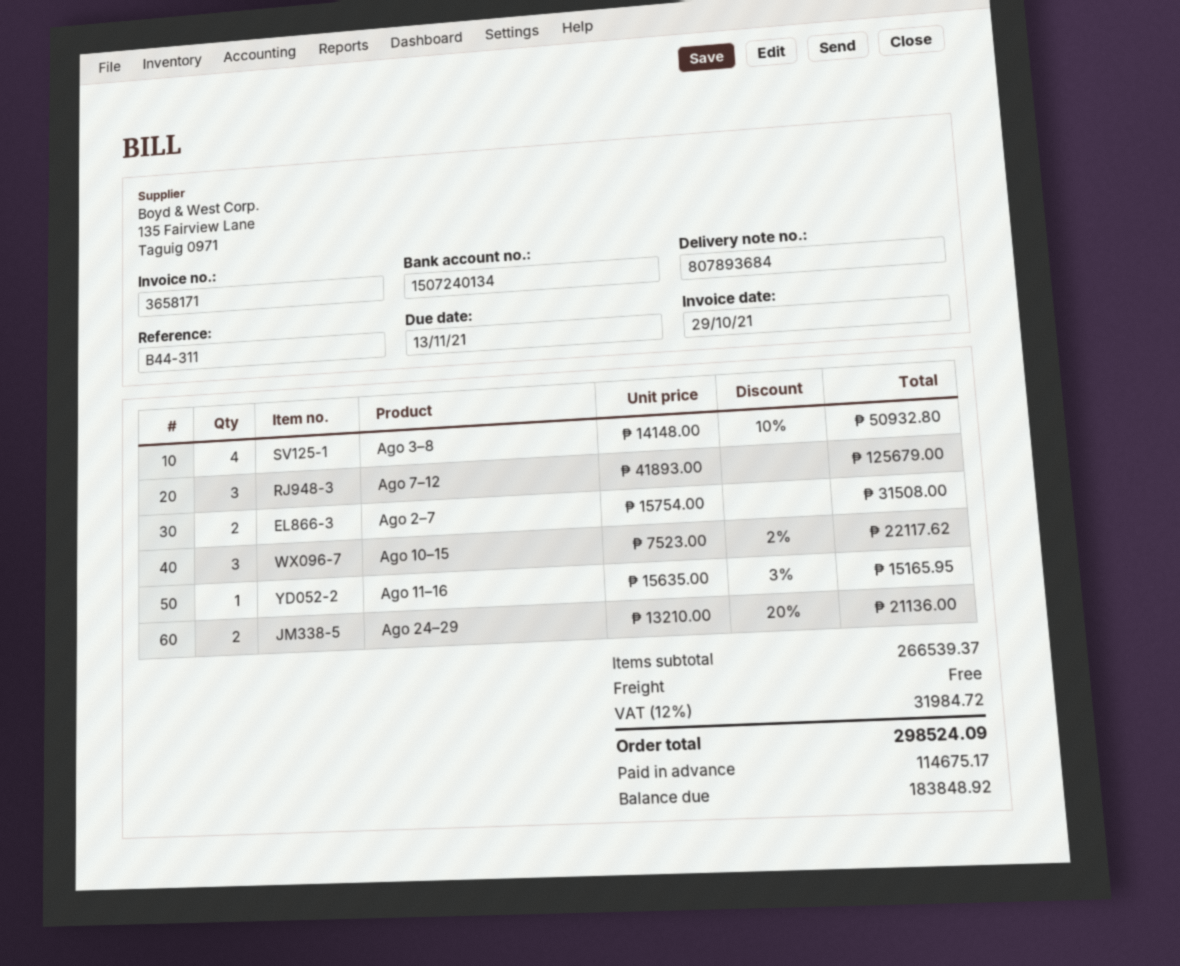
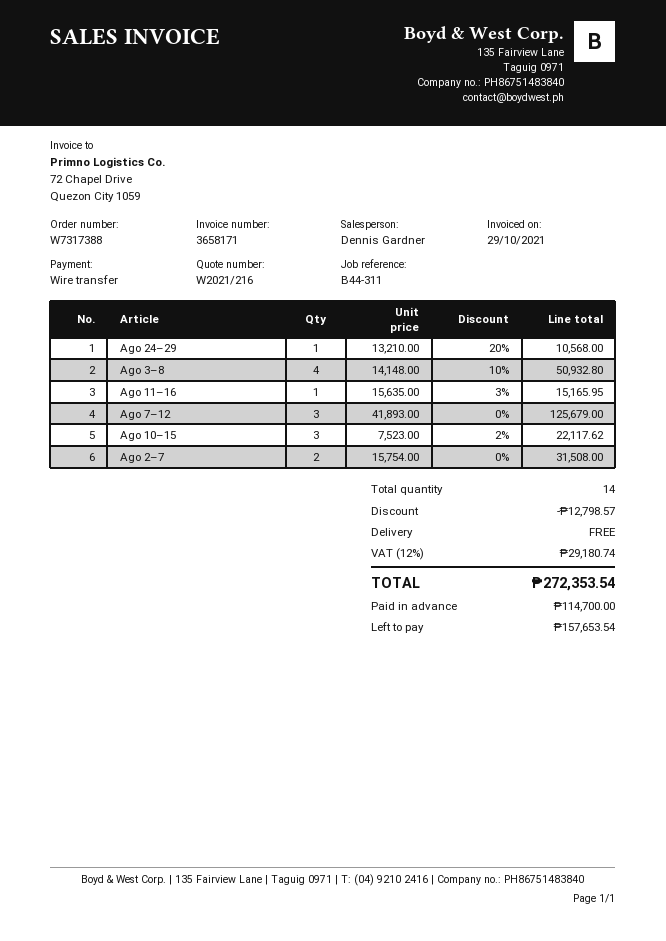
Ago 24–29: 2 x 13210.00 - 20% = 21136.00 -> 1 x 13210.00 - 20% = 10568.00
discount: none -> 12798.57
tax: 12% = 31984.72 -> 12% = 29180.74
total: 298524.09 -> 272353.54
deposit: 114675.17 -> 114700.00
balance: 183848.92 -> 157653.54

